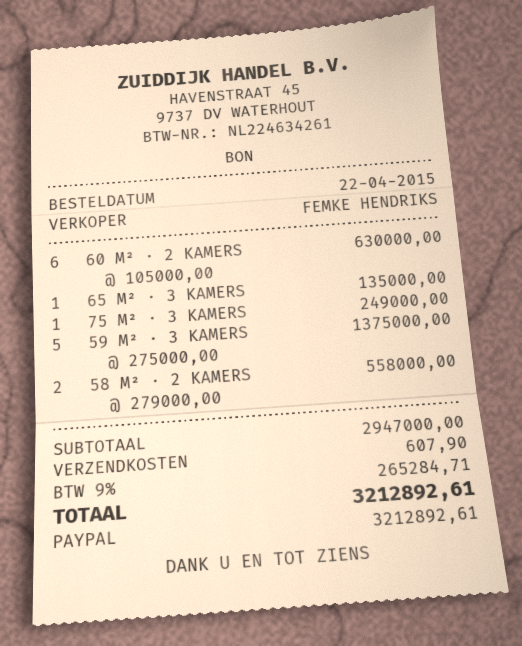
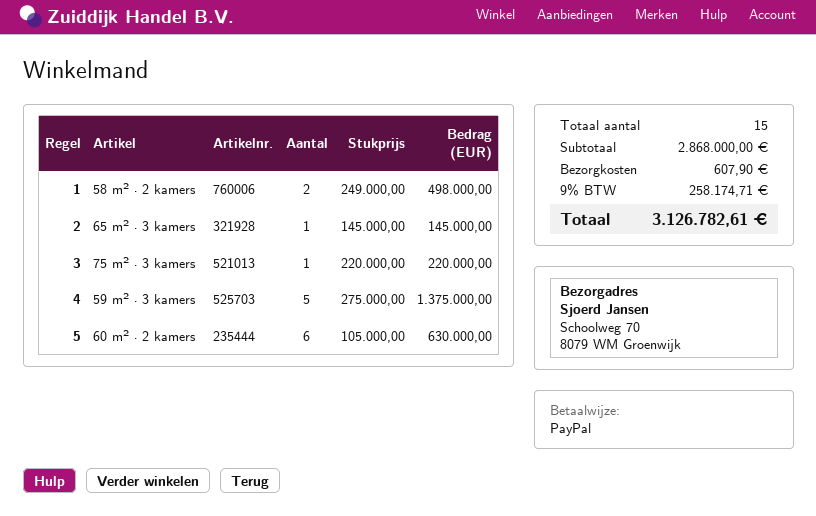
65 M² · 3 KAMERS: 1 x 135000.00 = 135000.00 -> 1 x 145000.00 = 145000.00
75 M² · 3 KAMERS: 1 x 249000.00 = 249000.00 -> 1 x 220000.00 = 220000.00
58 M² · 2 KAMERS: 2 x 279000.00 = 558000.00 -> 2 x 249000.00 = 498000.00
subtotal: 2947000.00 -> 2868000.00
tax: 9% = 265284.71 -> 9% = 258174.71
total: 3212892.61 -> 3126782.61

